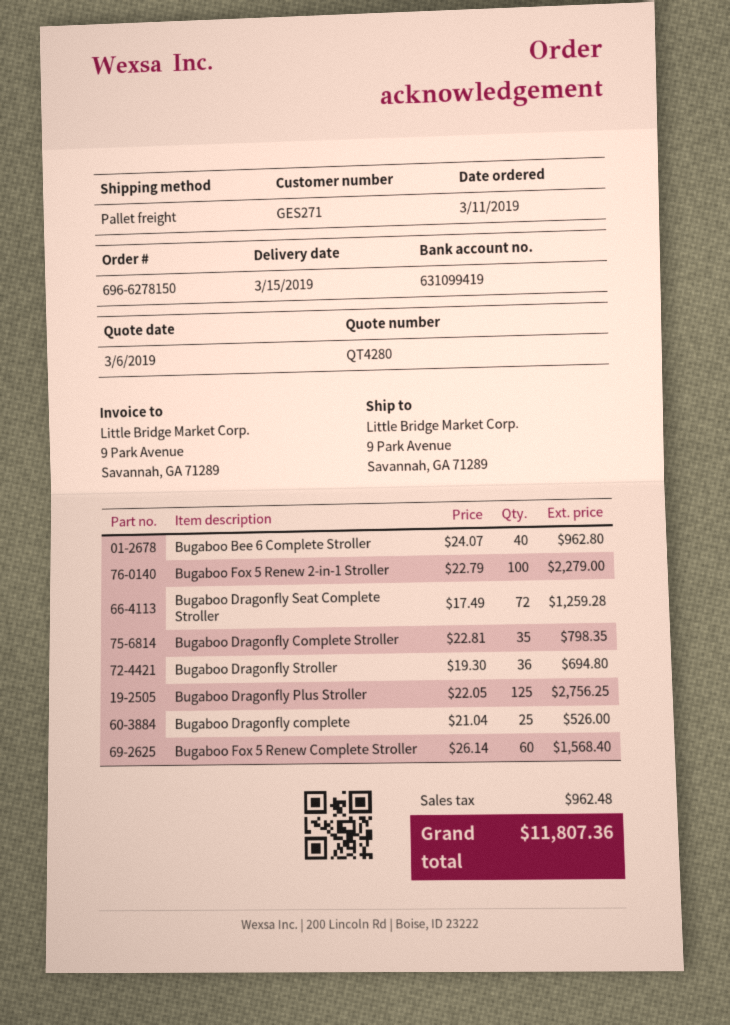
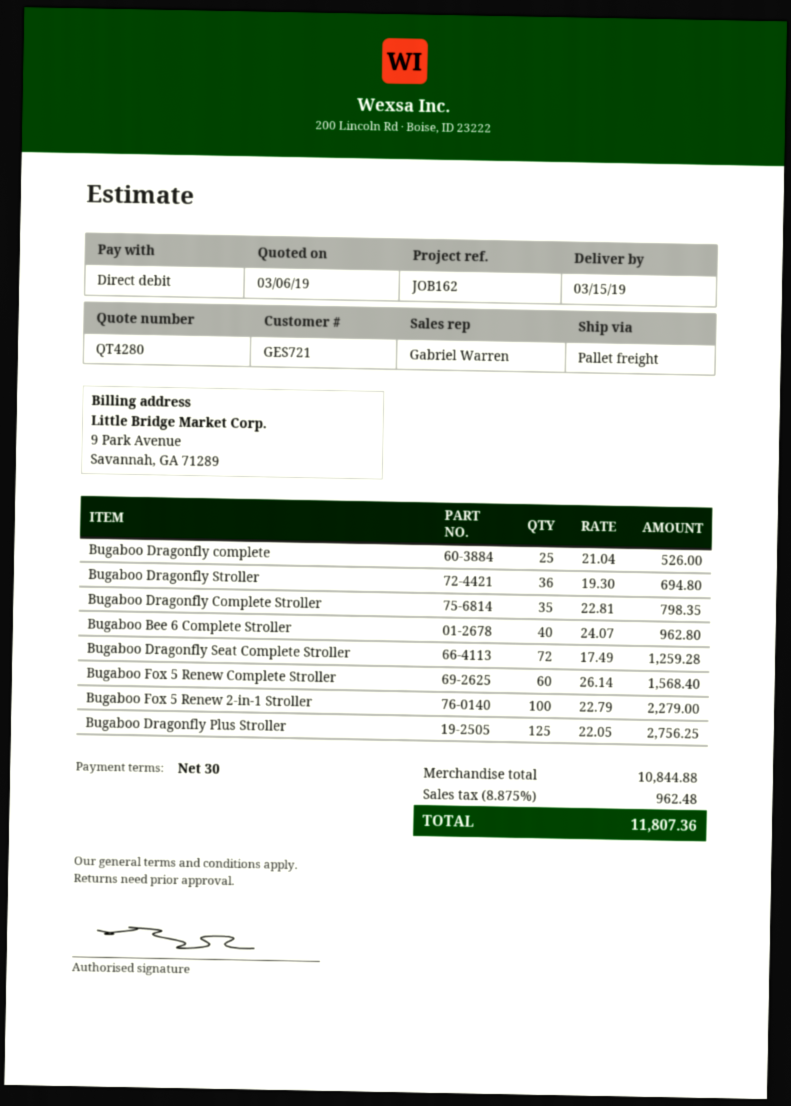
customer number: GES271 -> GES721

